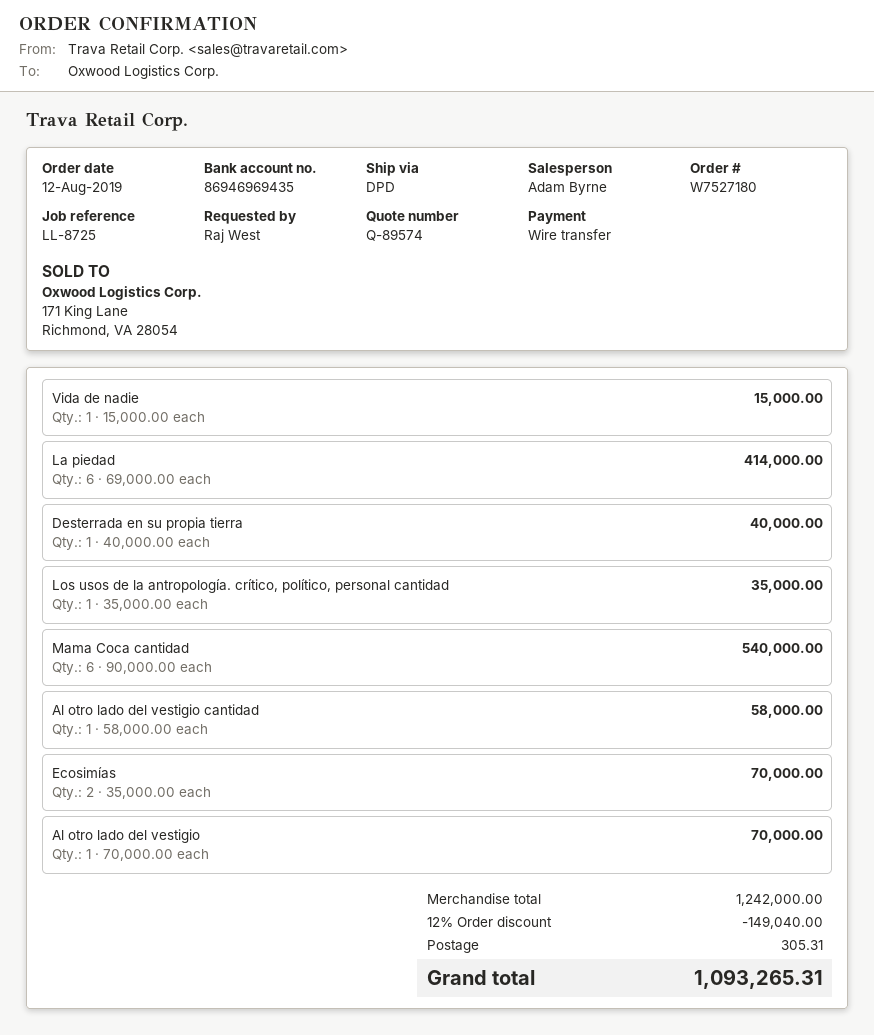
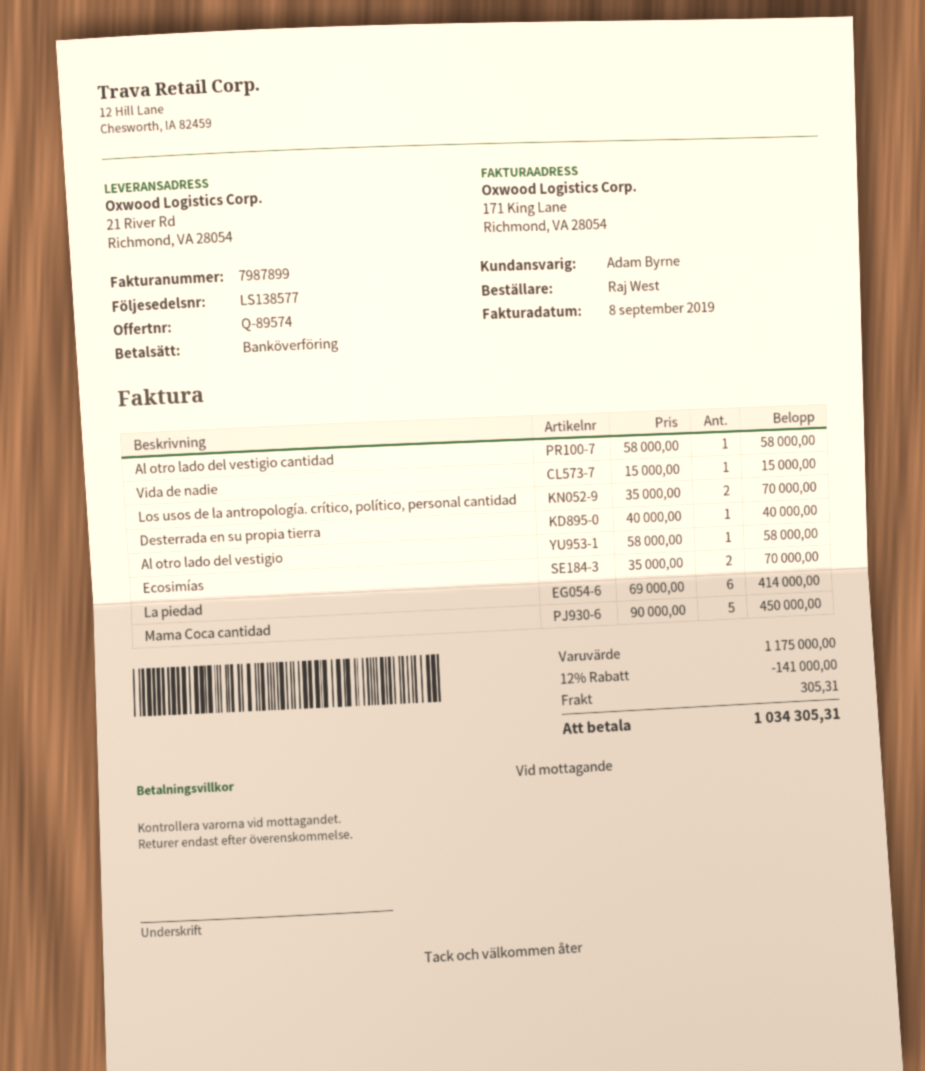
Los usos de la antropología. crítico, político, personal cantidad: 1 x 35000.00 = 35000.00 -> 2 x 35000.00 = 70000.00
Mama Coca cantidad: 6 x 90000.00 = 540000.00 -> 5 x 90000.00 = 450000.00
Al otro lado del vestigio: 1 x 70000.00 = 70000.00 -> 1 x 58000.00 = 58000.00
subtotal: 1242000.00 -> 1175000.00
discount: 12% = 149040.00 -> 12% = 141000.00
total: 1093265.31 -> 1034305.31

